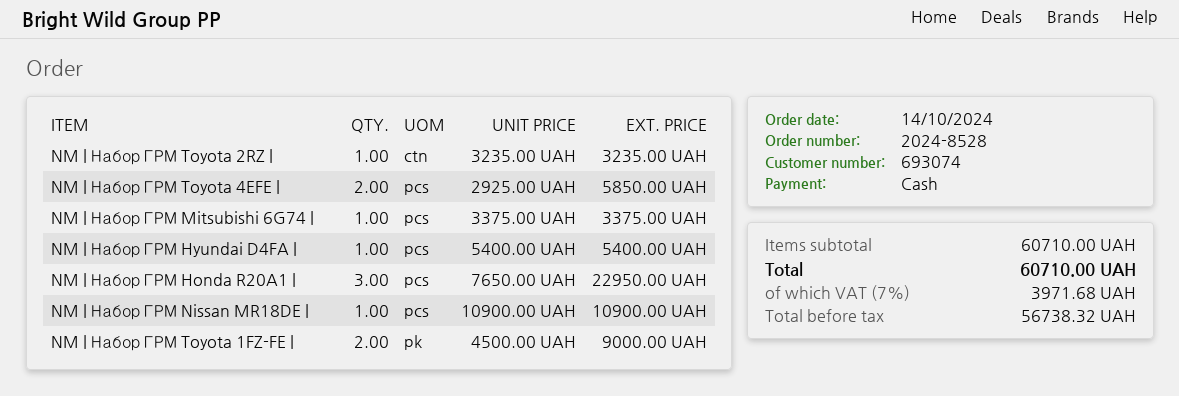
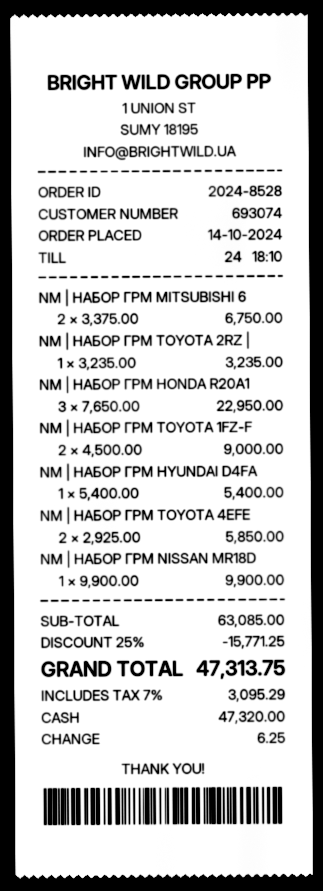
NM | Набор ГРМ Mitsubishi 6G74 |: 1 x 3375.00 = 3375.00 -> 2 x 3375.00 = 6750.00
NM | Набор ГРМ Nissan MR18DE |: 1 x 10900.00 = 10900.00 -> 1 x 9900.00 = 9900.00
subtotal: 60710.00 -> 63085.00
discount: none -> 25% = 15771.25
tax: 7% = 3971.68 -> 7% = 3095.29
total: 60710.00 -> 47313.75

